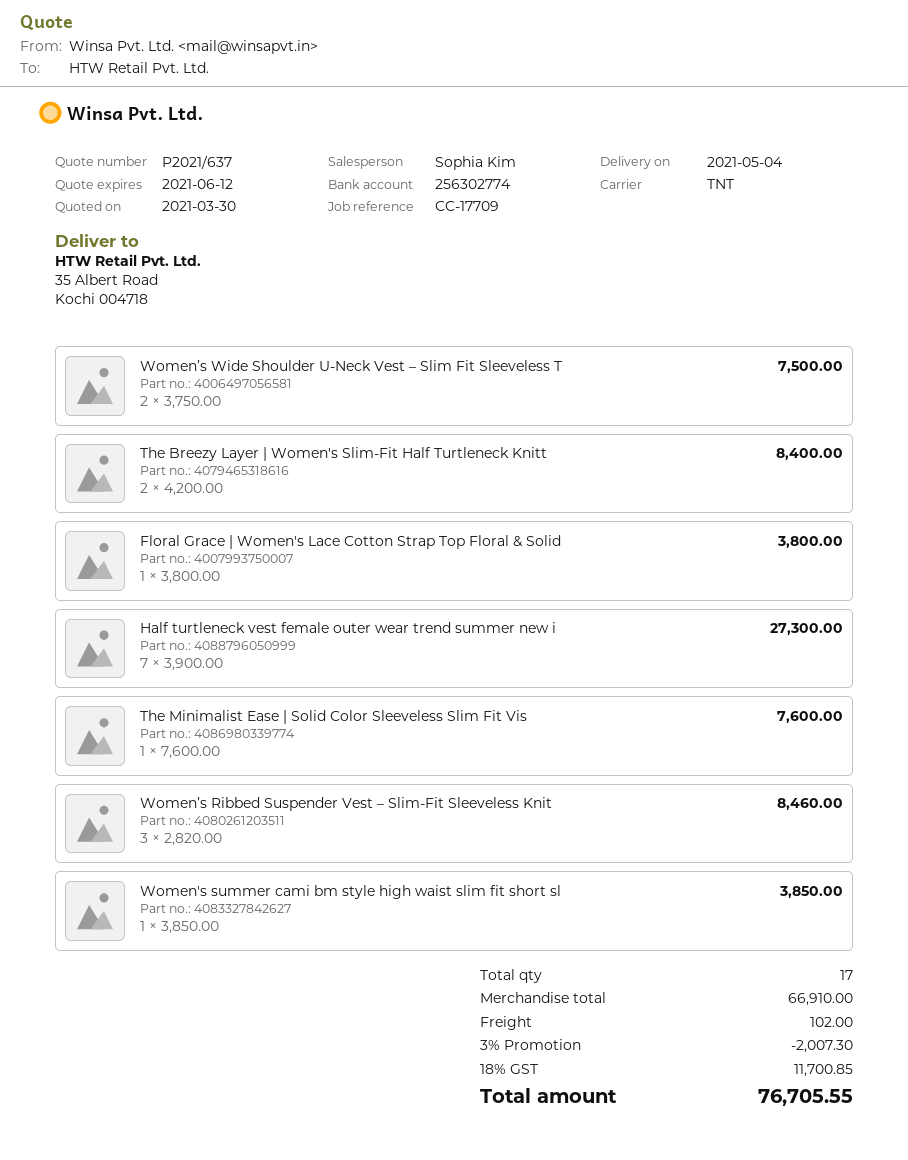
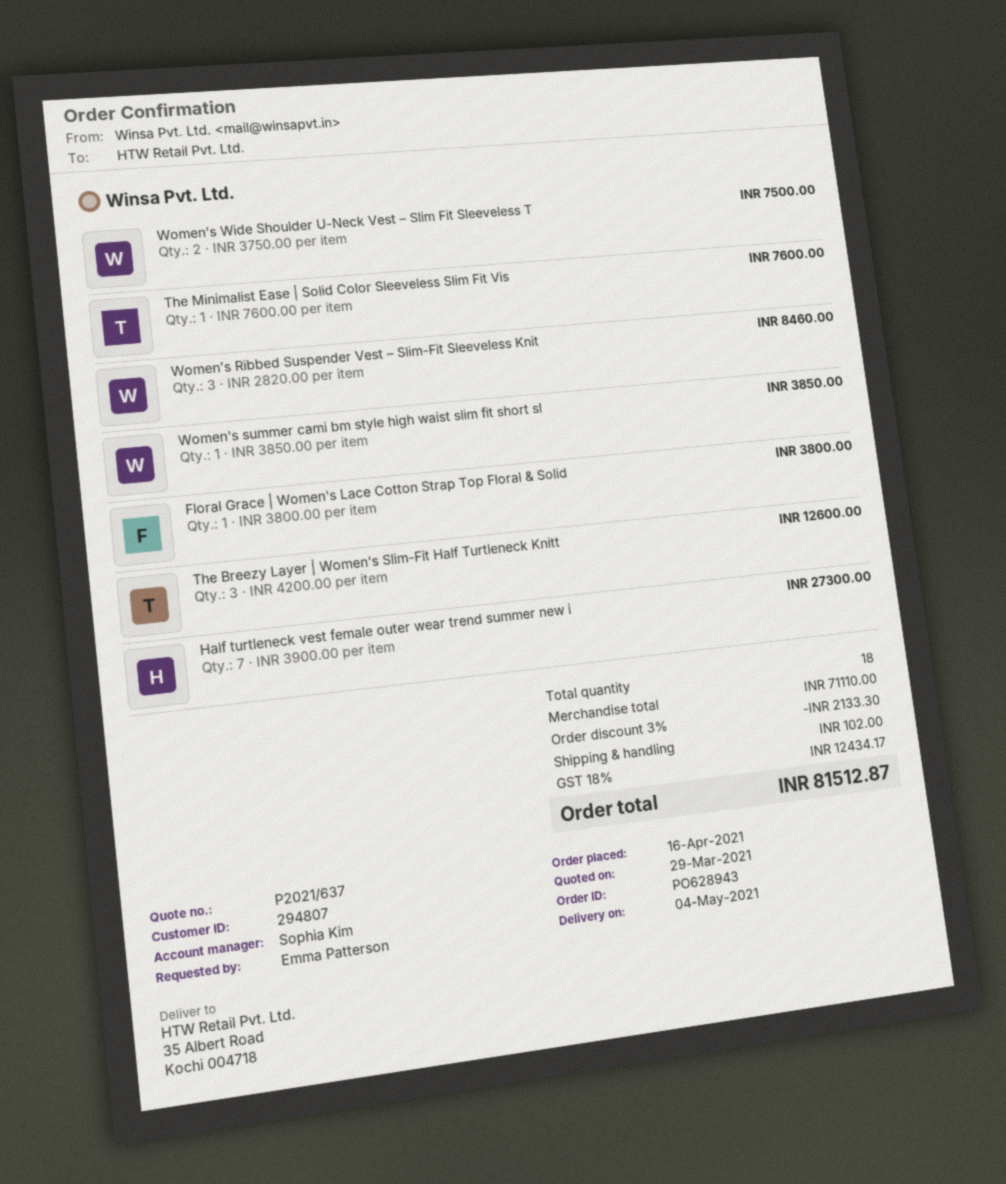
quote date: 2021-03-30 -> 2021-03-29
The Breezy Layer | Women's Slim-Fit Half Turtleneck Knitt: 2 x 4200.00 = 8400.00 -> 3 x 4200.00 = 12600.00
total quantity: 17 -> 18
subtotal: 66910.00 -> 71110.00
discount: 3% = 2007.30 -> 3% = 2133.30
tax: 18% = 11700.85 -> 18% = 12434.17
total: 76705.55 -> 81512.87

